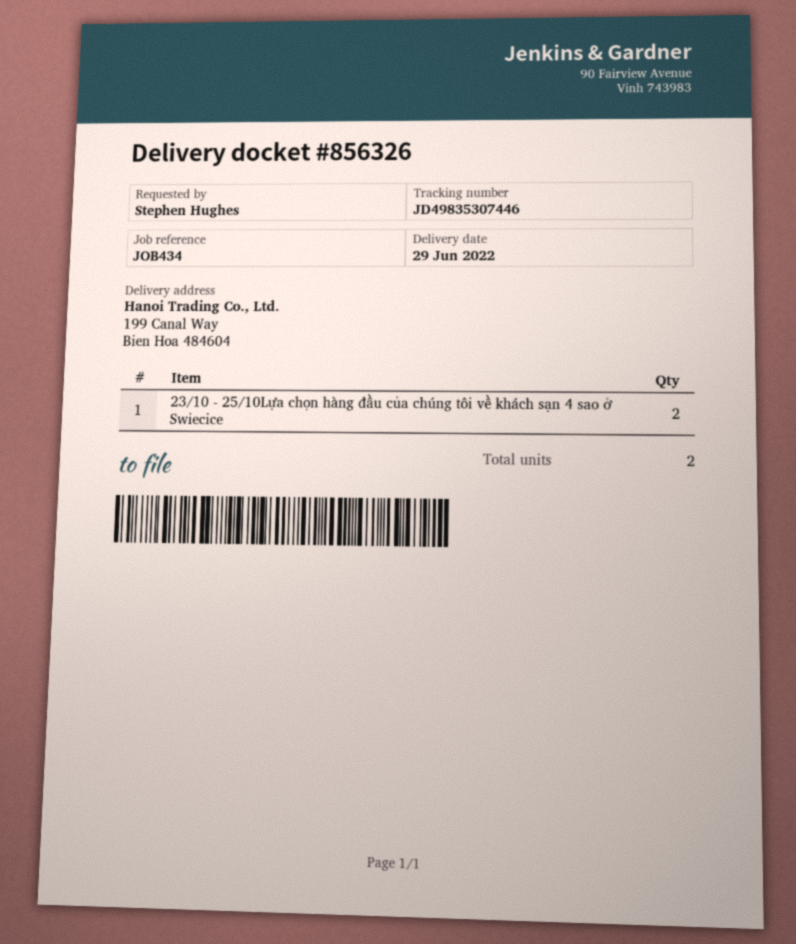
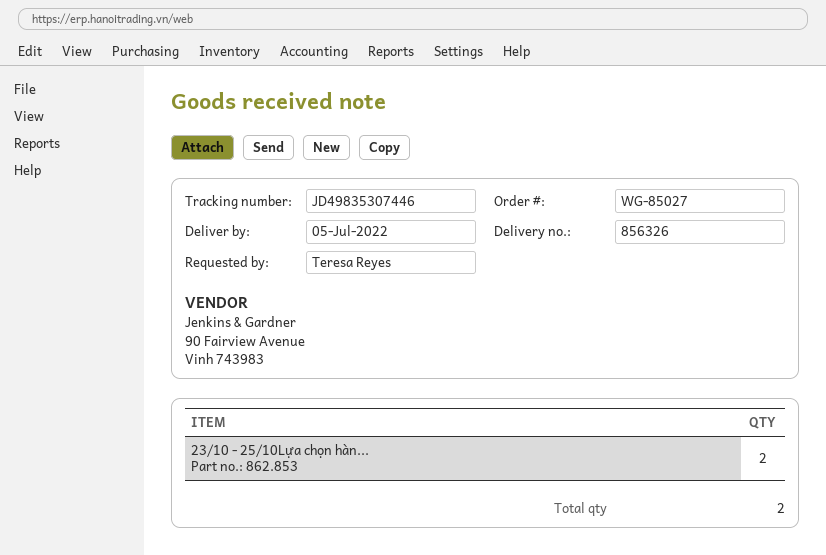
delivery date: 2022-06-29 -> 2022-07-05
ordered by: Stephen Hughes -> Teresa Reyes

